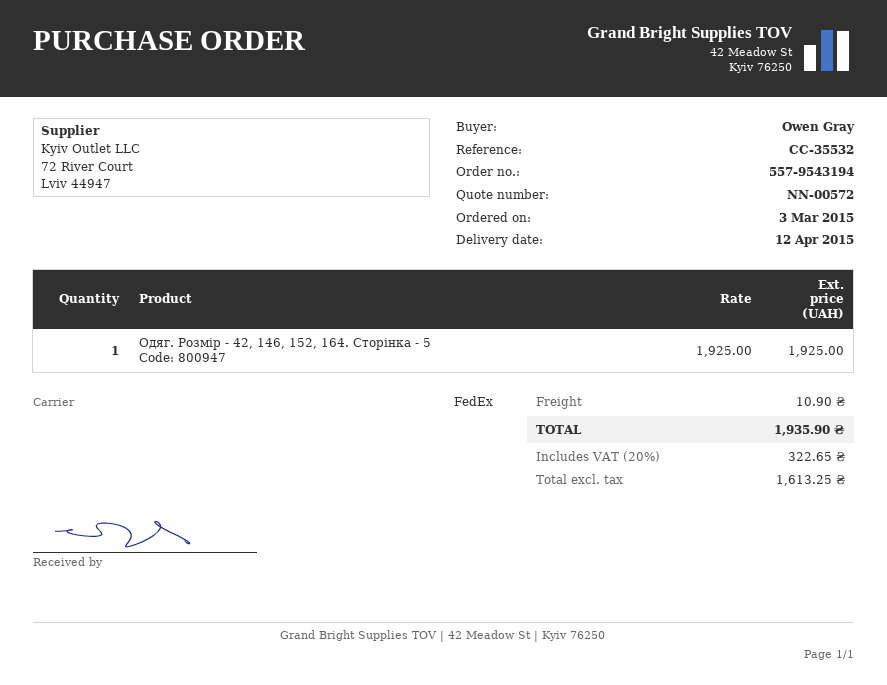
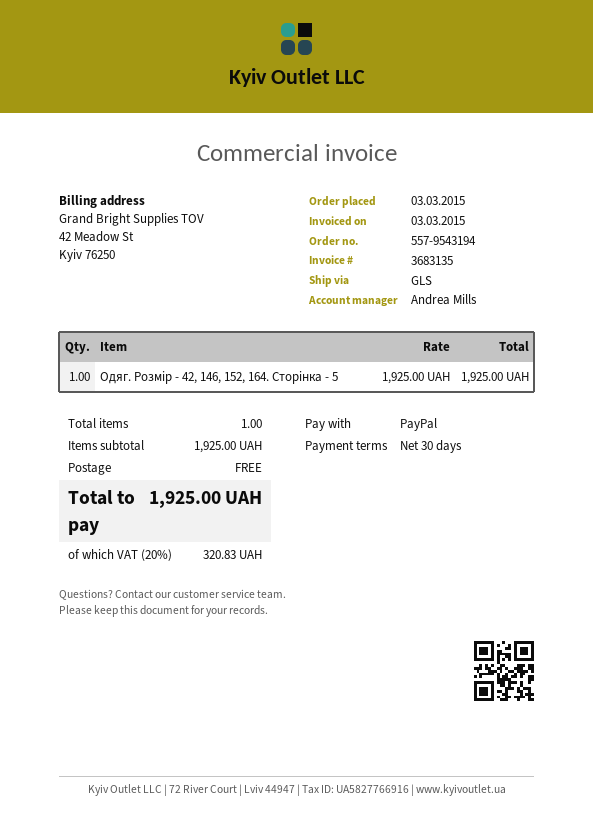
shipping method: FedEx -> GLS
shipping: 10.90 -> 0.00
tax: 20% = 322.65 -> 20% = 320.83
total: 1935.90 -> 1925.00

